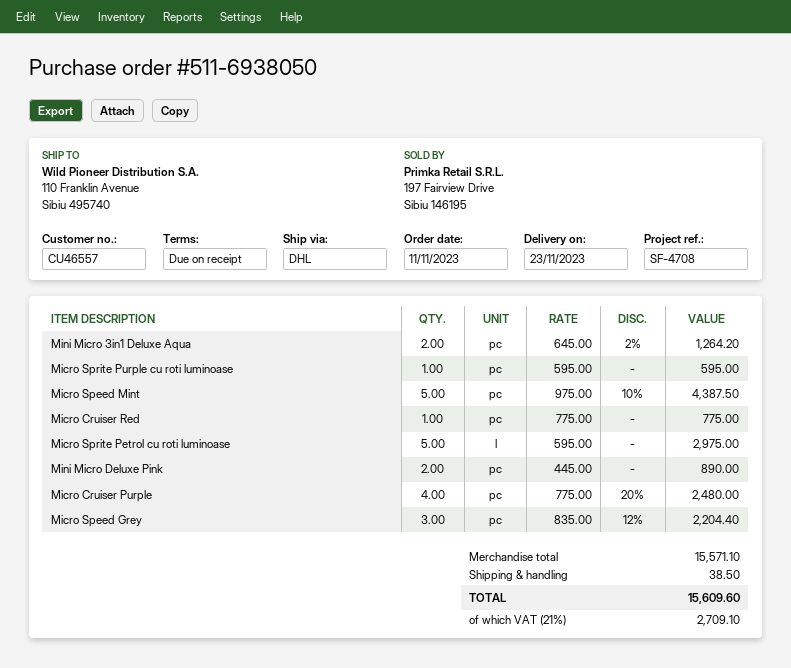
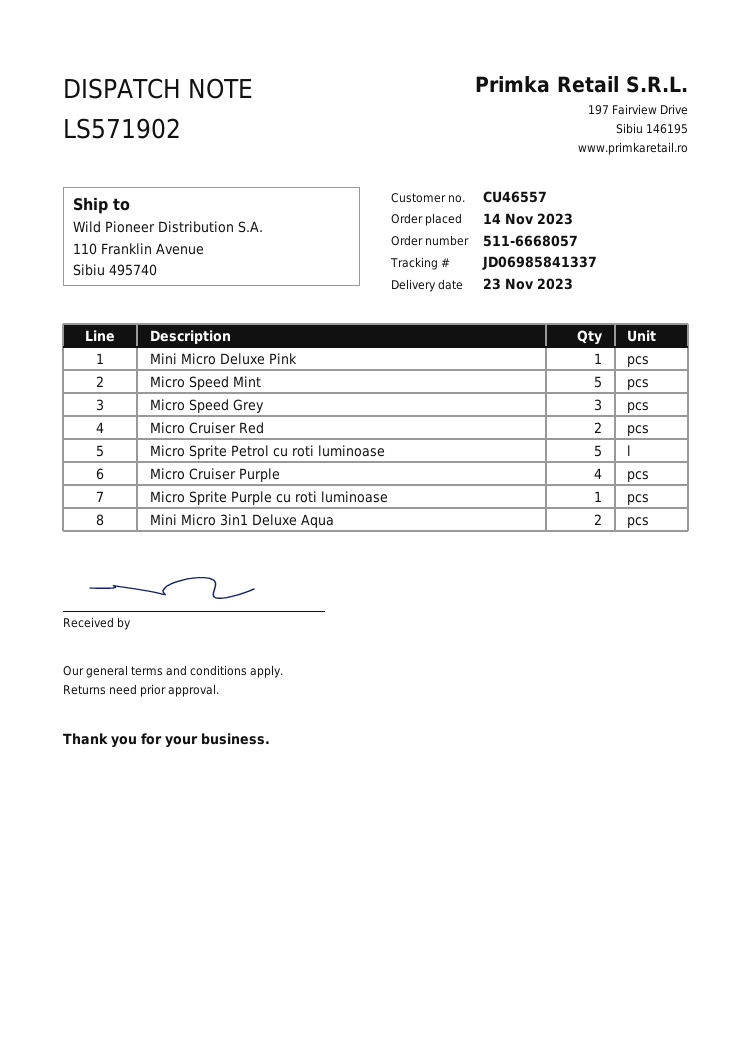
order number: 511-6938050 -> 511-6668057
order date: 2023-11-11 -> 2023-11-14
Micro Cruiser Red: 1 -> 2
Mini Micro Deluxe Pink: 2 -> 1

